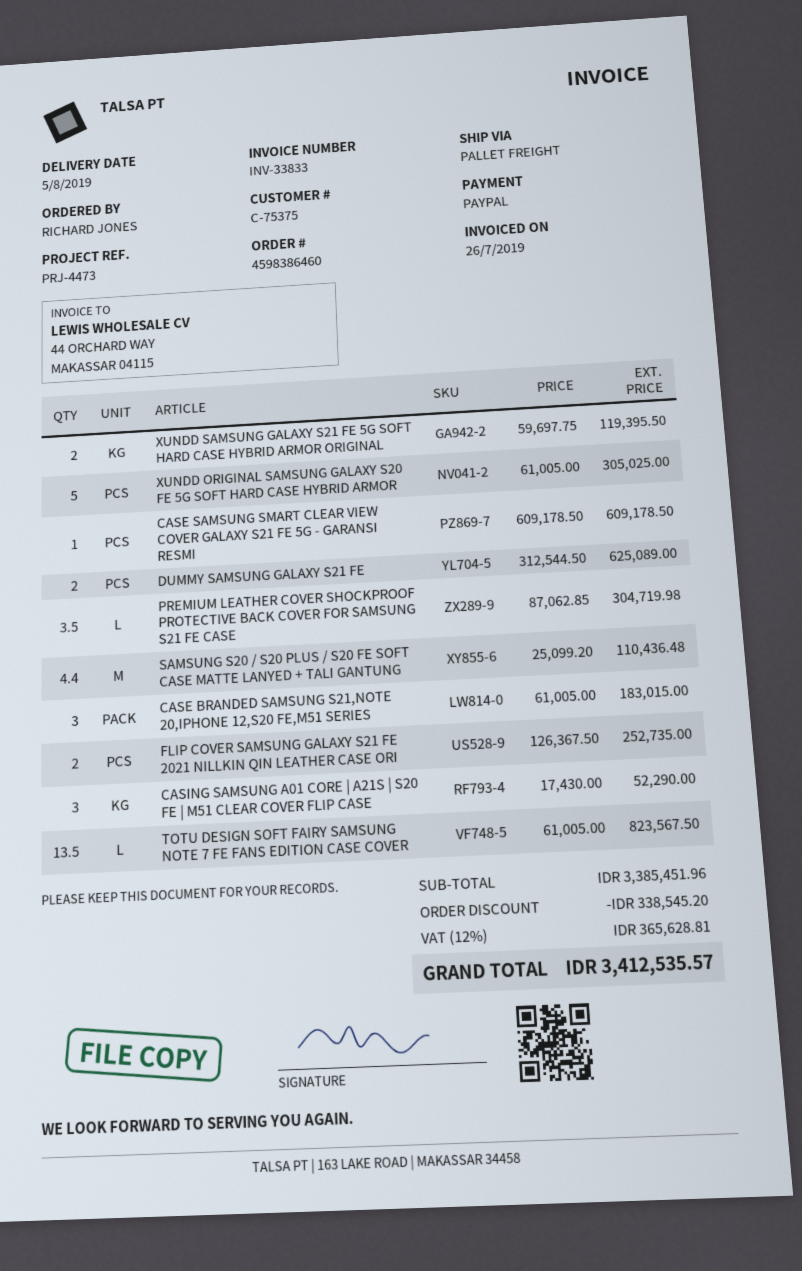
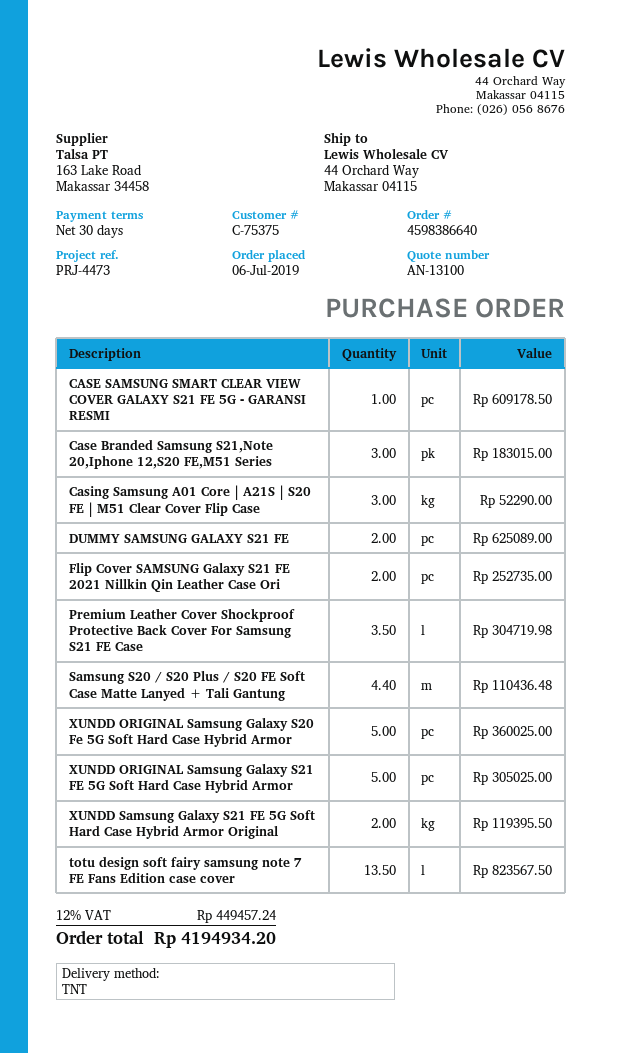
order number: 4598386460 -> 4598386640
shipping method: pallet freight -> TNT
XUNDD ORIGINAL SAMSUNG GALAXY S20 FE 5G SOFT HARD CASE HYBRID ARMOR: 5 for 305025.00 -> 5 for 360025.00
XUNDD ORIGINAL Samsung Galaxy S21 FE 5G Soft Hard Case Hybrid Armor: none -> 5 for 305025.00
discount: 338545.20 -> none
tax: 12% = 365628.81 -> 12% = 449457.24
total: 3412535.57 -> 4194934.20

